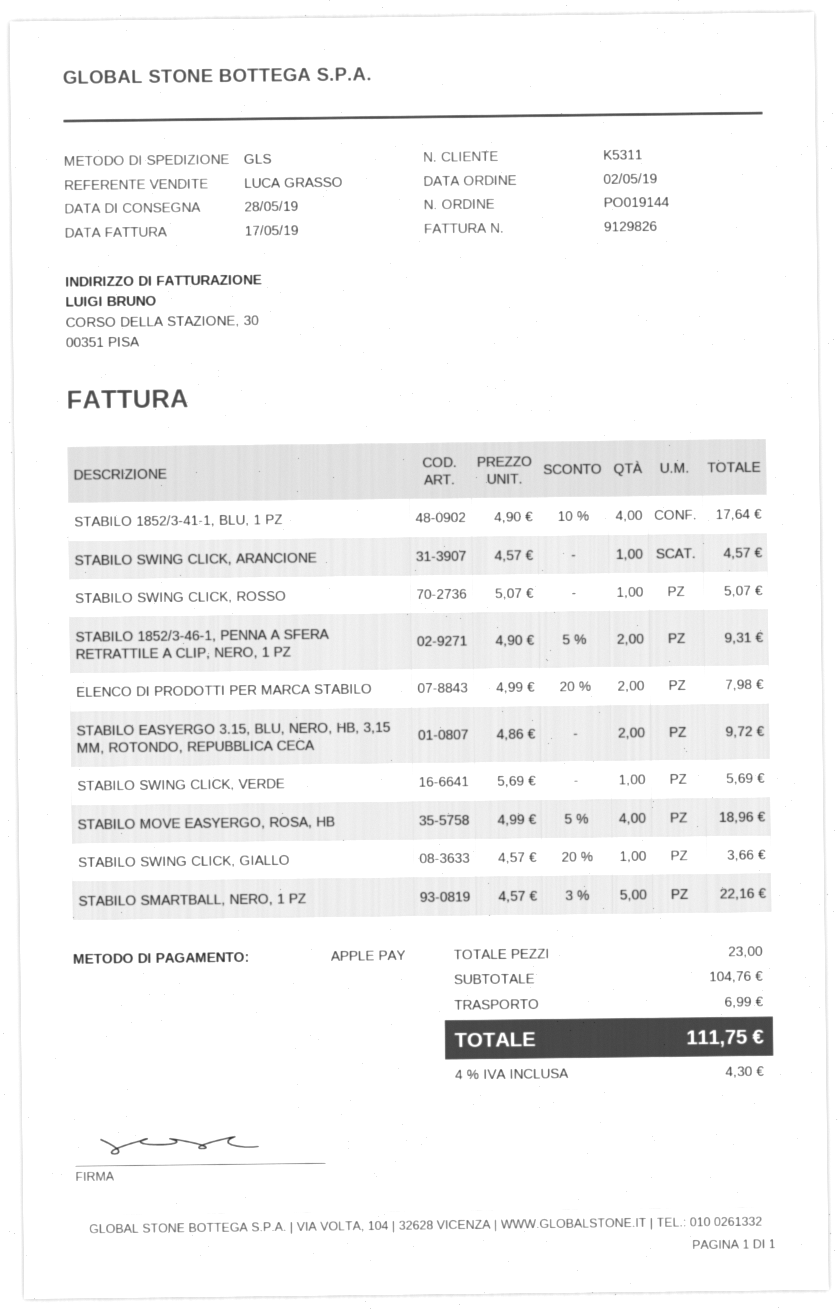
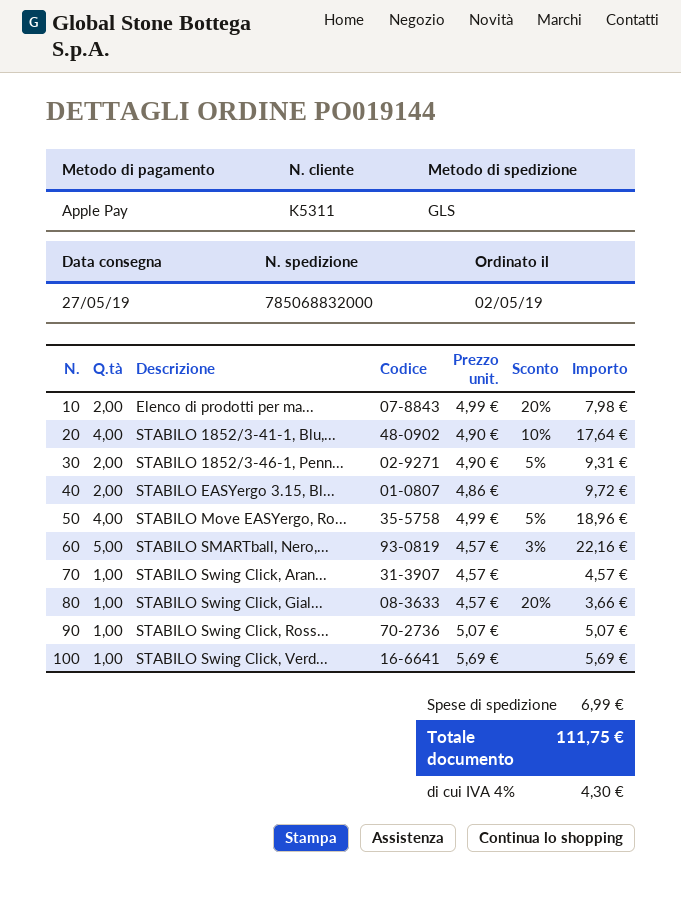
delivery date: 2019-05-28 -> 2019-05-27

